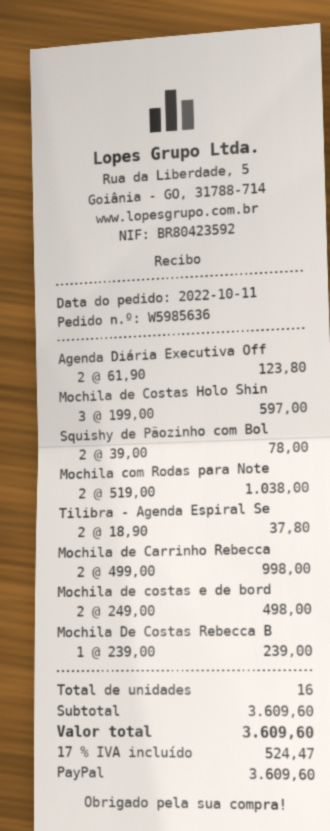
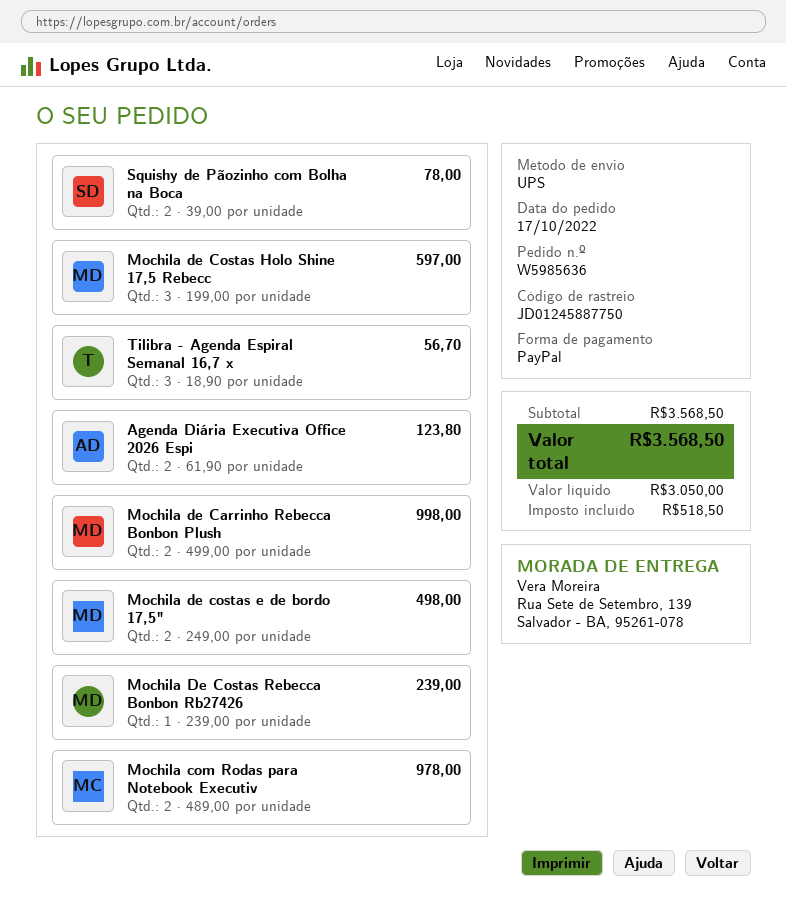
order date: 2022-10-11 -> 2022-10-17
Mochila com Rodas para Note: 2 x 519.00 = 1038.00 -> 2 x 489.00 = 978.00
Tilibra - Agenda Espiral Se: 2 x 18.90 = 37.80 -> 3 x 18.90 = 56.70
subtotal: 3609.60 -> 3568.50
tax: 524.47 -> 518.50
total: 3609.60 -> 3568.50

